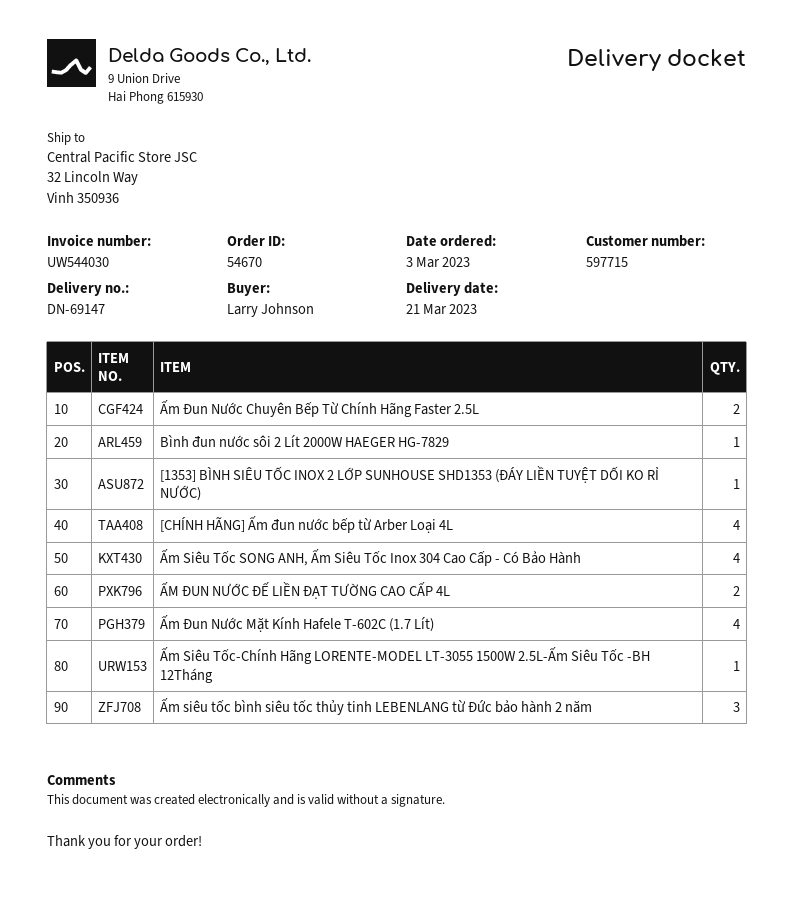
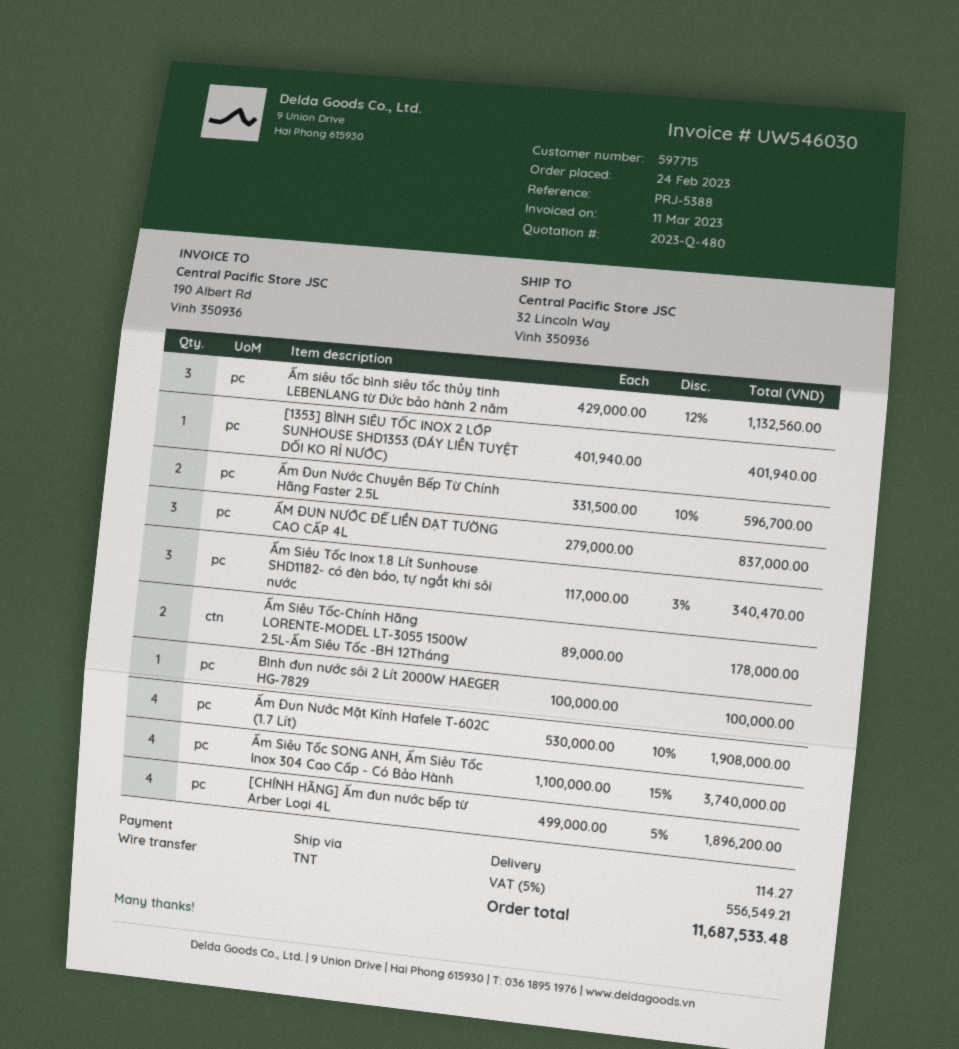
order date: 2023-03-03 -> 2023-02-24
invoice number: UW544030 -> UW546030
ẤM ĐUN NƯỚC ĐẾ LIỀN ĐẠT TƯỜNG CAO CẤP 4L: 2 -> 3
Ấm Siêu Tốc-Chính Hãng LORENTE-MODEL LT-3055 1500W 2.5L-Ấm Siêu Tốc -BH 12Tháng: 1 -> 2
Ấm Siêu Tốc Inox 1.8 Lít Sunhouse SHD1182- có đèn báo, tự ngắt khi sôi nước: none -> 3

